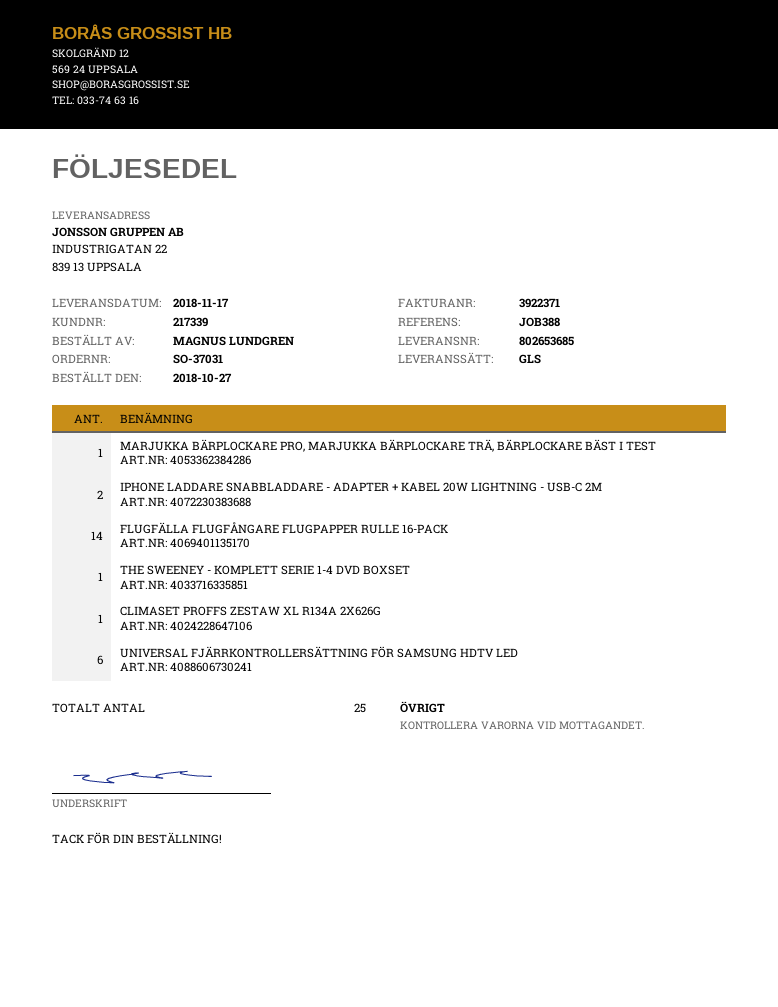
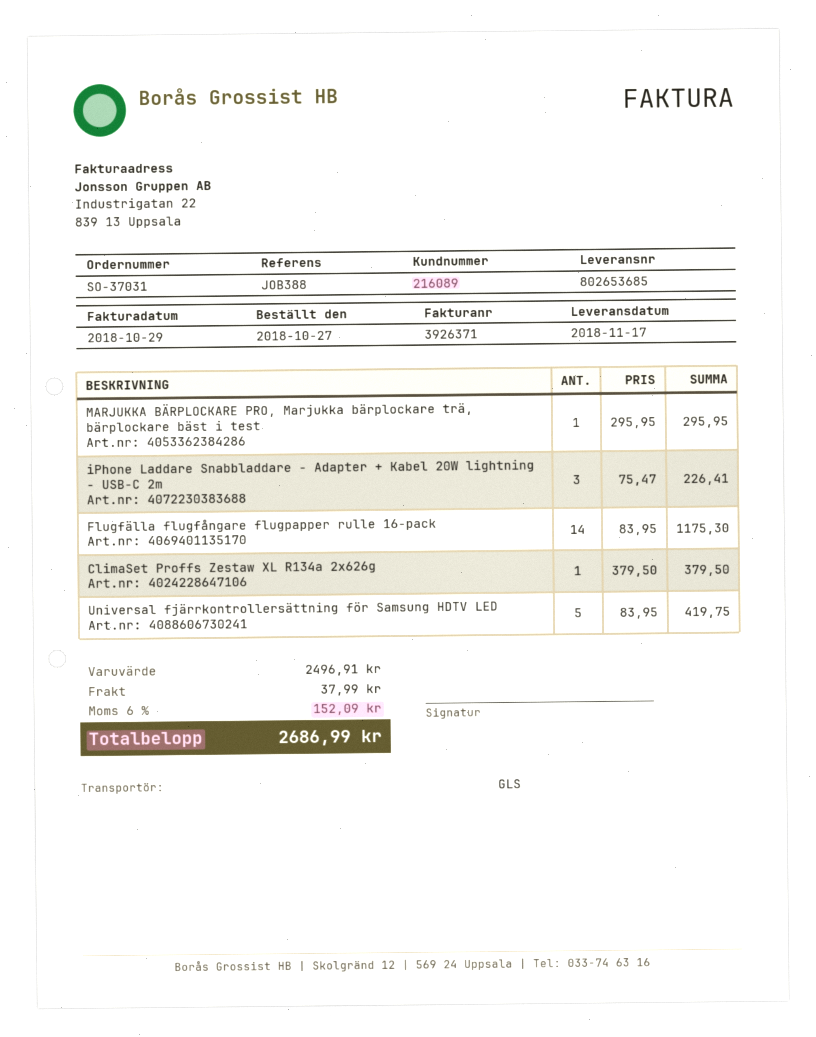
invoice number: 3922371 -> 3926371
customer number: 217339 -> 216089
IPHONE LADDARE SNABBLADDARE - ADAPTER + KABEL 20W LIGHTNING - USB-C 2M: 2 -> 3
THE SWEENEY - KOMPLETT SERIE 1-4 DVD BOXSET: 1 -> none
UNIVERSAL FJÄRRKONTROLLERSÄTTNING FÖR SAMSUNG HDTV LED: 6 -> 5

